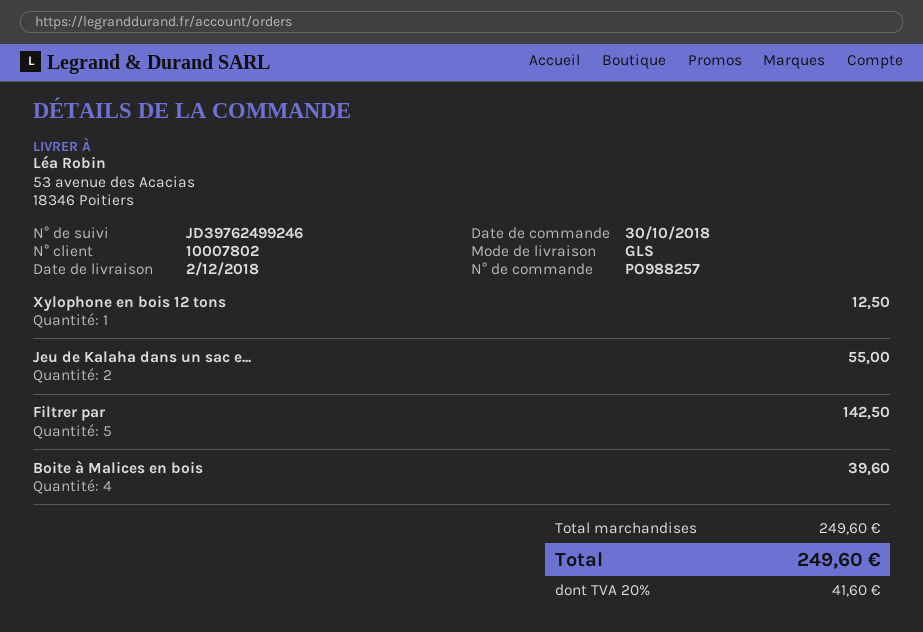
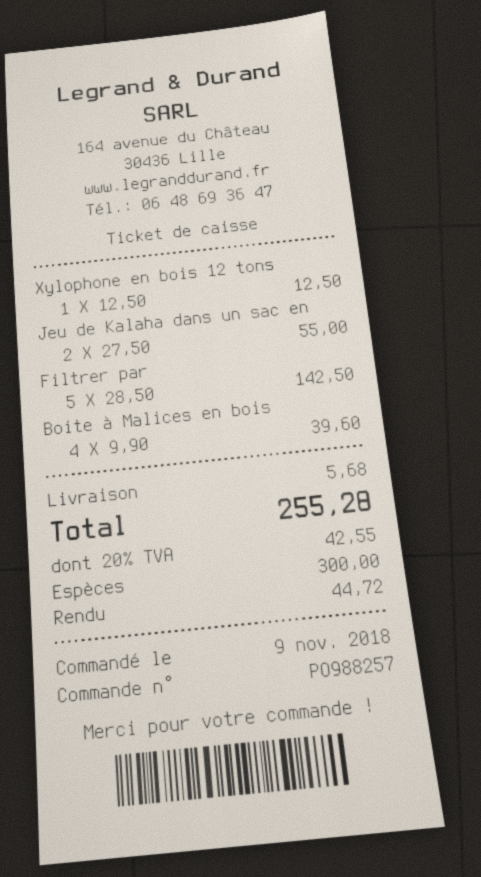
order date: 2018-10-30 -> 2018-11-09
shipping: none -> 5.68
tax: 20% = 41.60 -> 20% = 42.55
total: 249.60 -> 255.28

